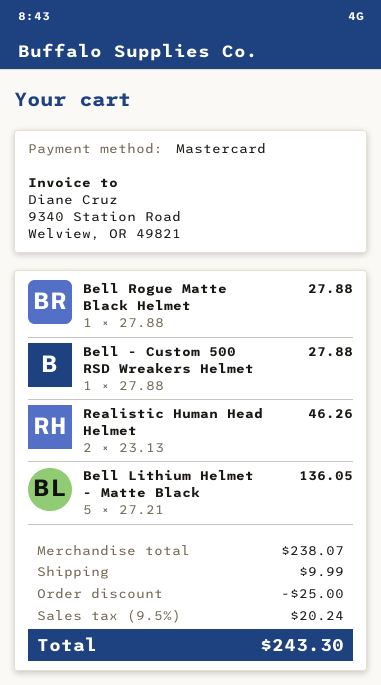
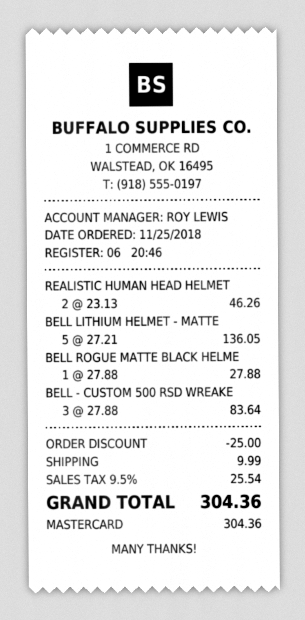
Bell - Custom 500 RSD Wreakers Helmet: 1 x 27.88 = 27.88 -> 3 x 27.88 = 83.64
tax: 9.5% = 20.24 -> 9.5% = 25.54
total: 243.30 -> 304.36

